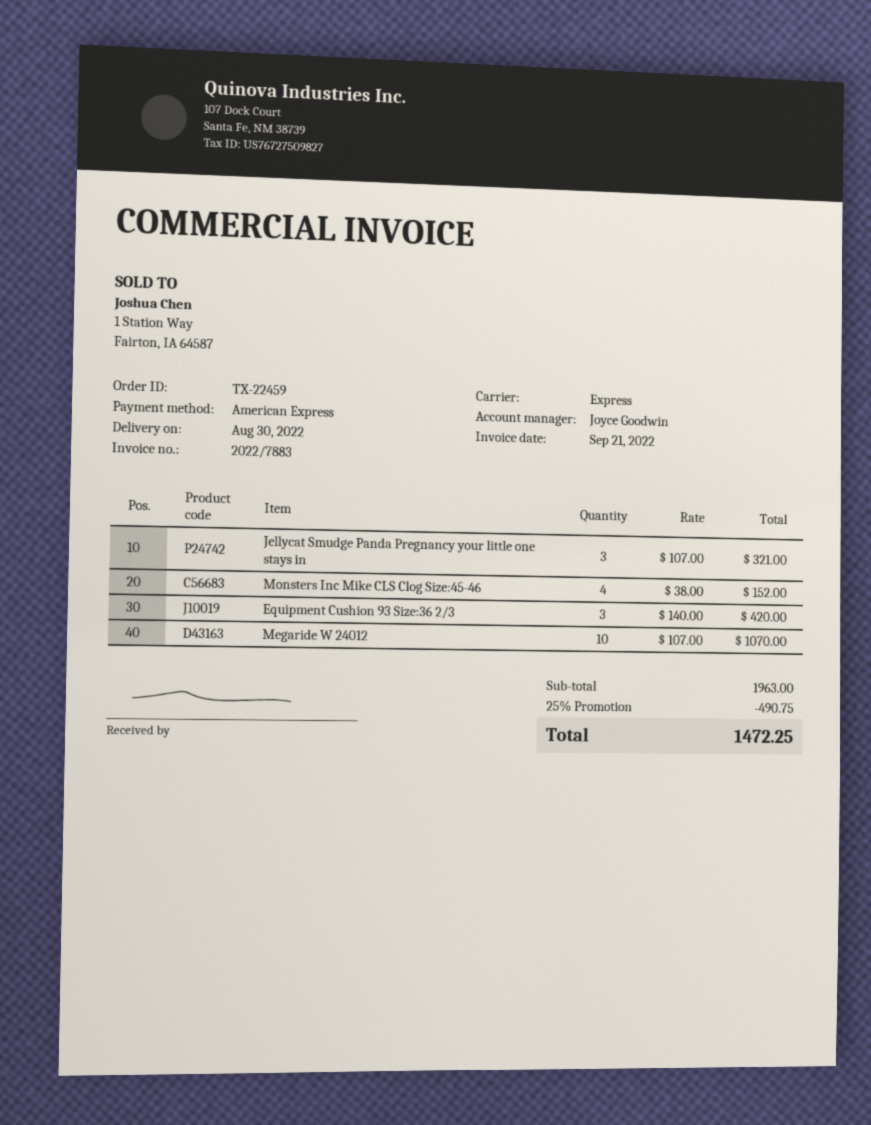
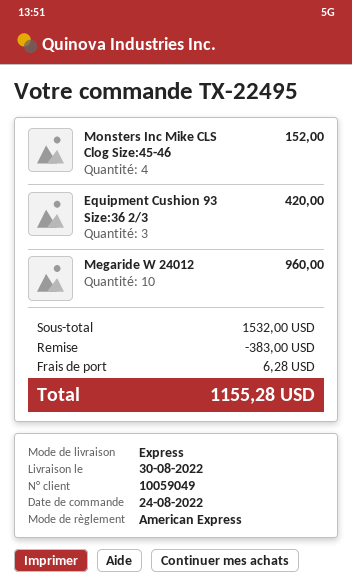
order number: TX-22459 -> TX-22495
Jellycat Smudge Panda Pregnancy your little one stays in: 3 for 321.00 -> none
Megaride W 24012: 10 for 1070.00 -> 10 for 960.00
subtotal: 1963.00 -> 1532.00
discount: 490.75 -> 383.00
shipping: none -> 6.28
total: 1472.25 -> 1155.28

